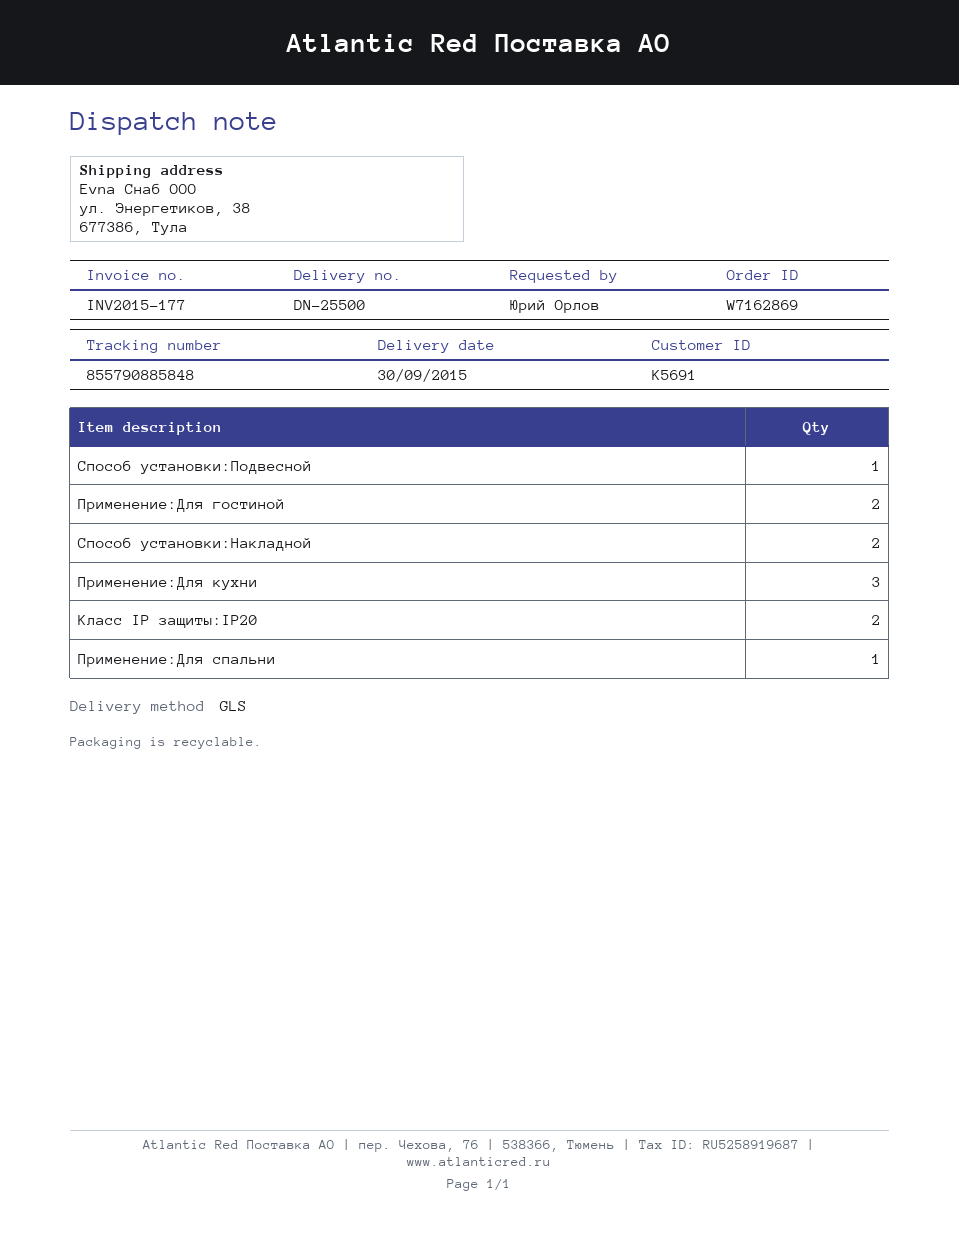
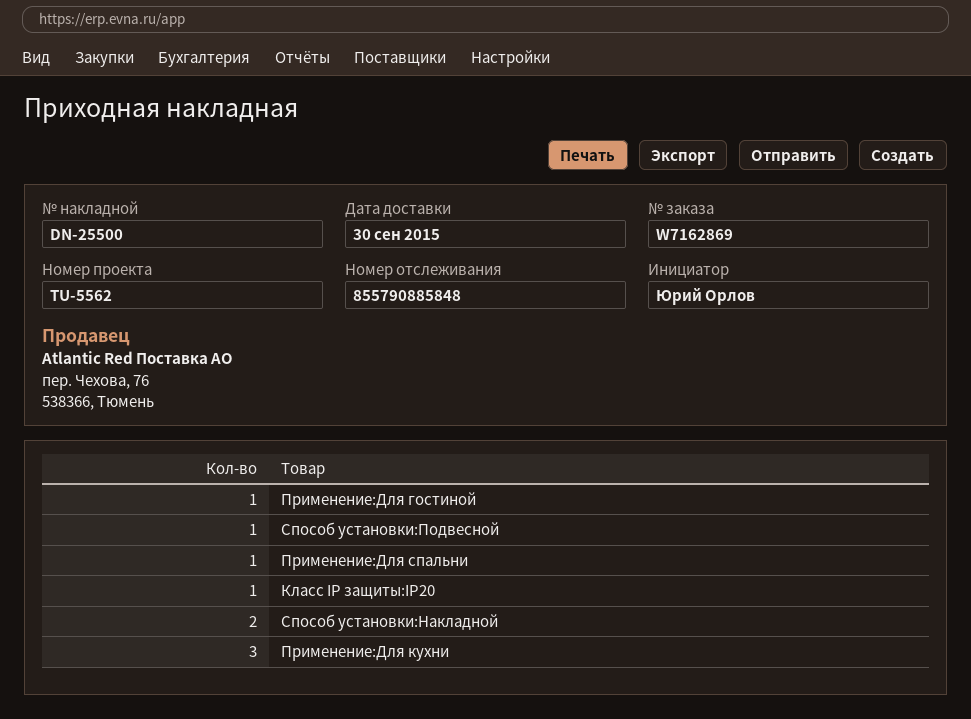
Применение:Для гостиной: 2 -> 1
Класс IP защиты:IP20: 2 -> 1

